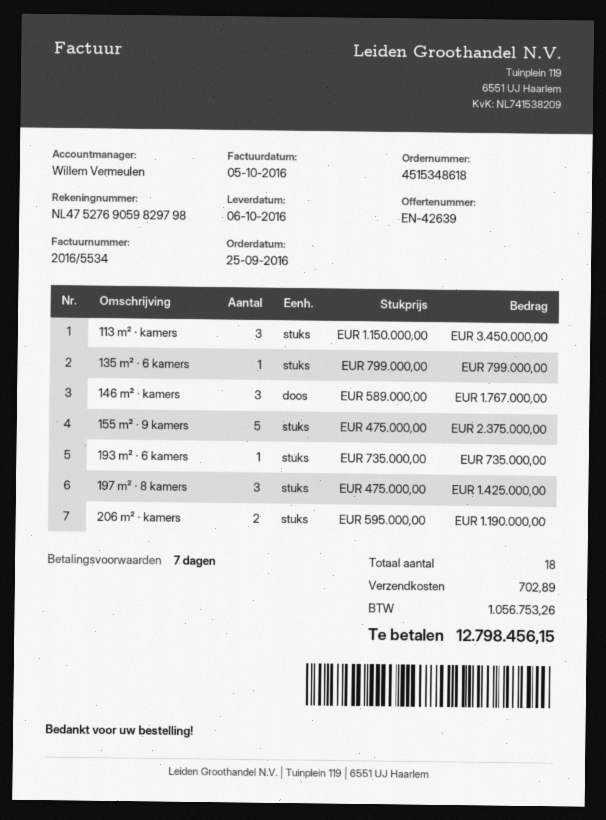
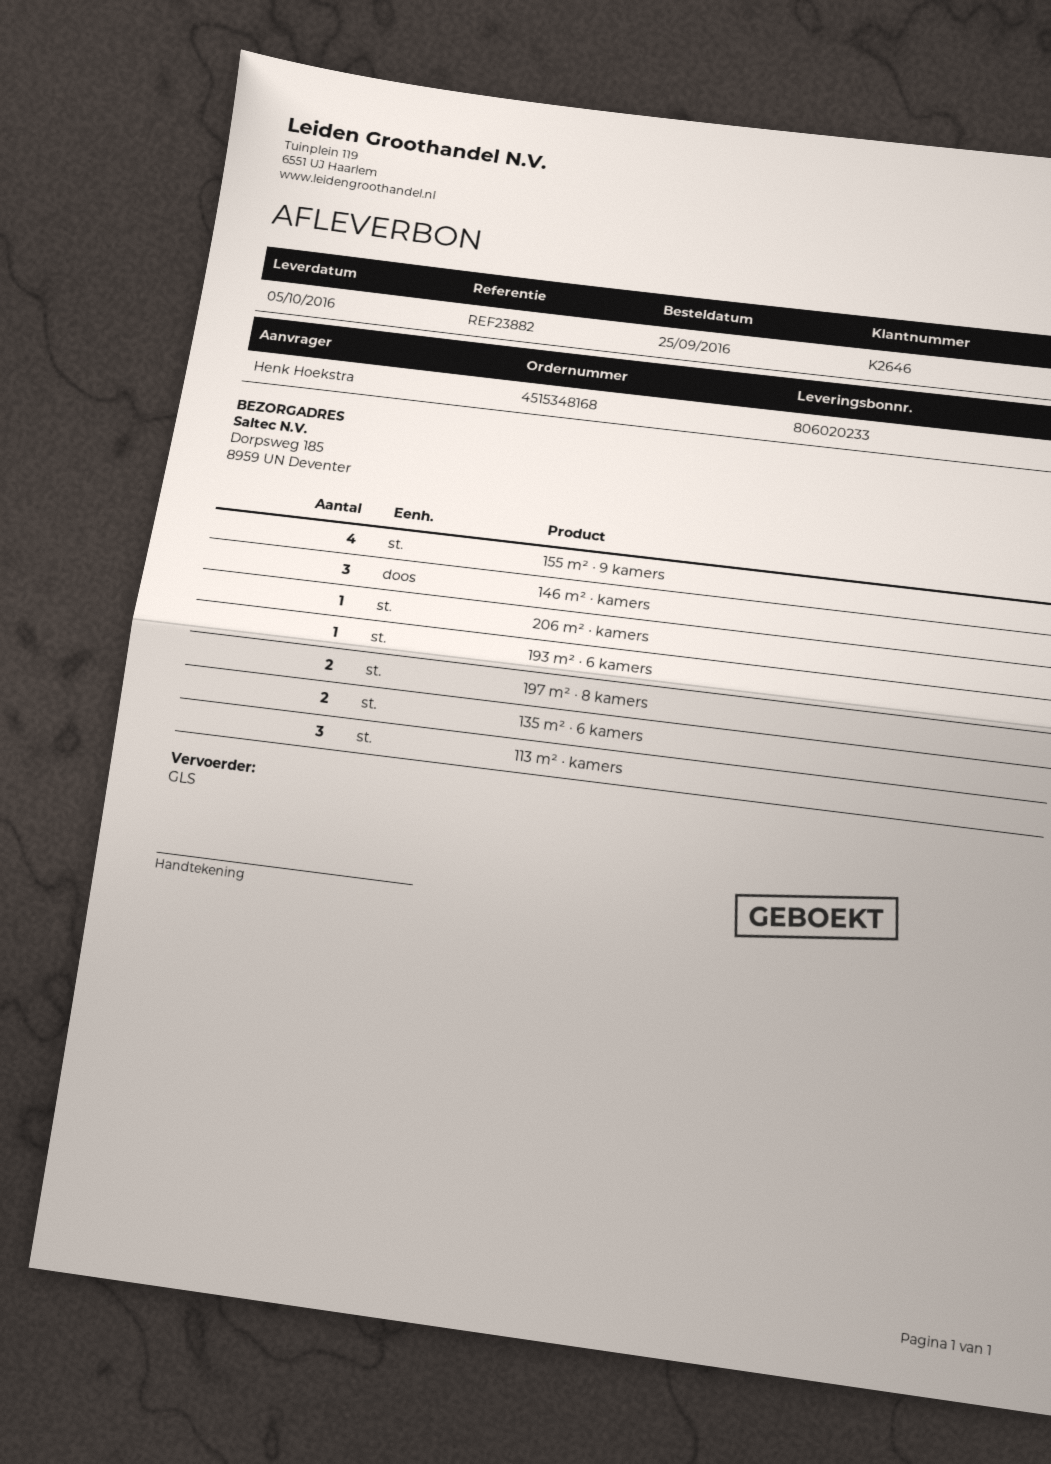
order number: 4515348618 -> 4515348168
delivery date: 2016-10-06 -> 2016-10-05
135 m² · 6 kamers: 1 -> 2
155 m² · 9 kamers: 5 -> 4
197 m² · 8 kamers: 3 -> 2
206 m² · kamers: 2 -> 1

